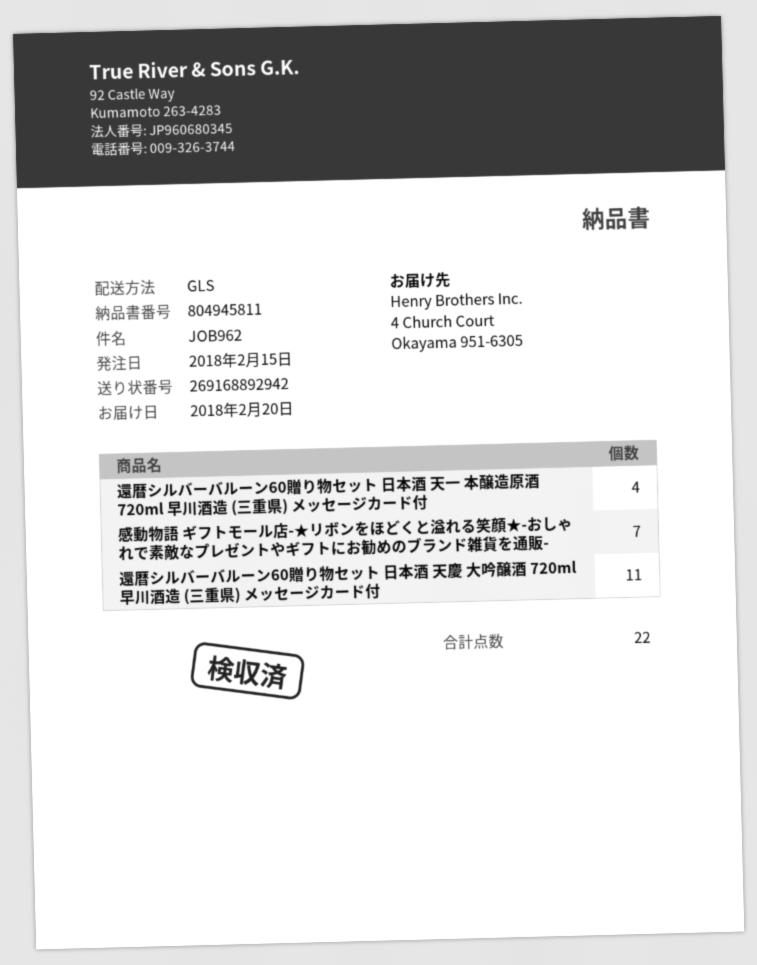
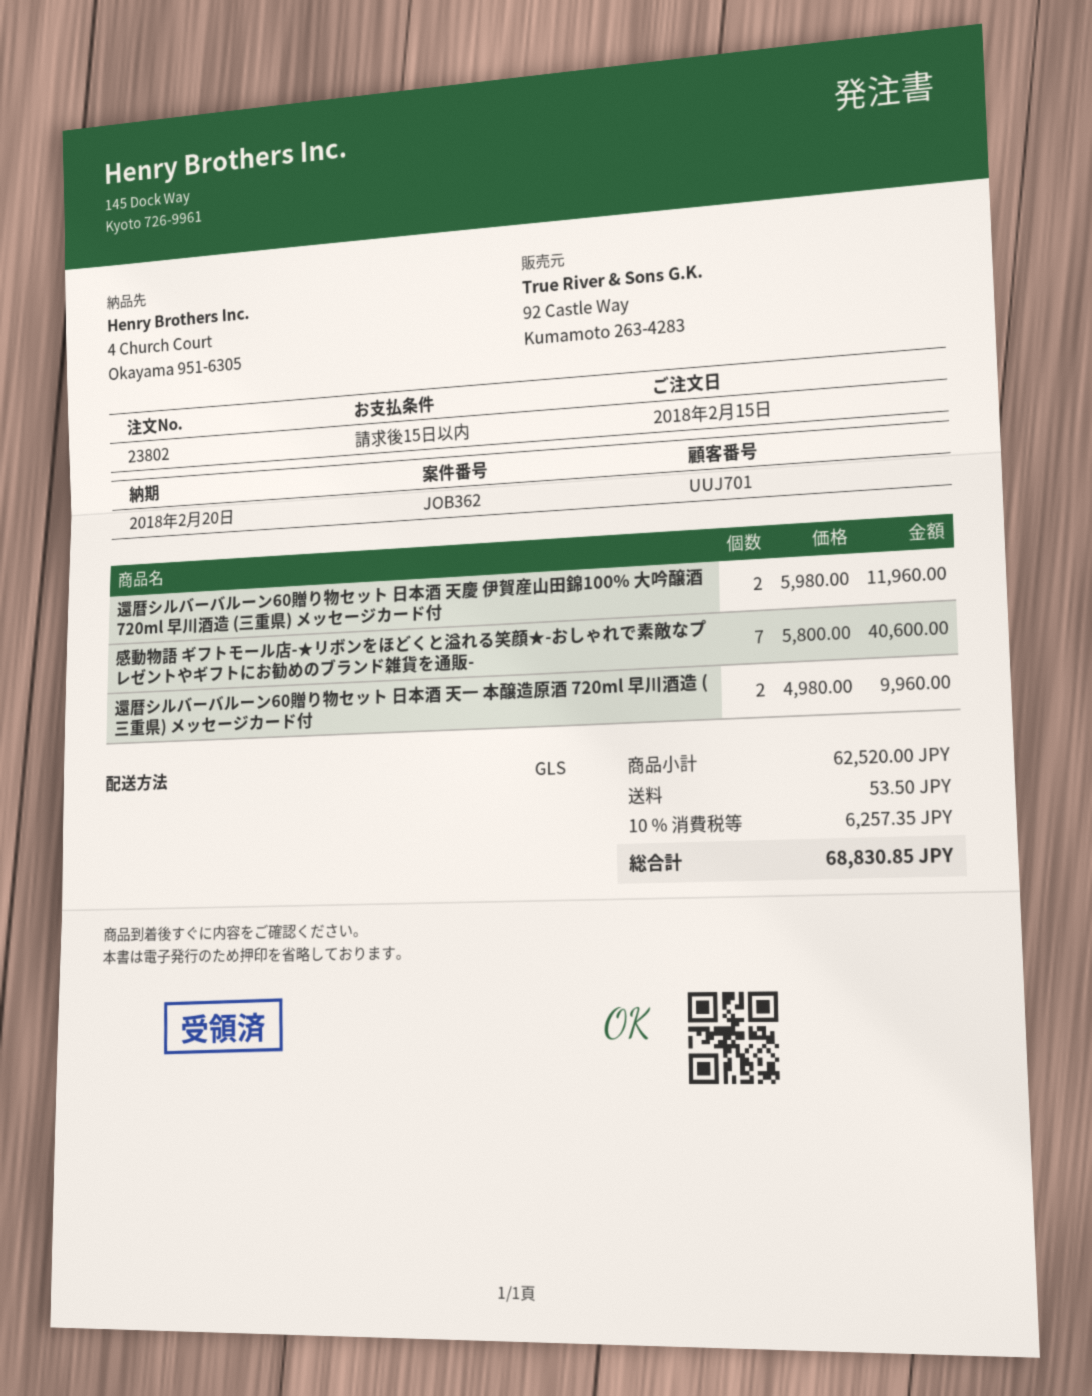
reference: JOB962 -> JOB362
還暦シルバーバルーン60贈り物セット 日本酒 天一 本醸造原酒 720ml 早川酒造 (三重県) メッセージカード付: 4 -> 2
還暦シルバーバルーン60贈り物セット 日本酒 天慶 大吟醸酒 720ml 早川酒造 (三重県) メッセージカード付: 11 -> none
還暦シルバーバルーン60贈り物セット 日本酒 天慶 伊賀産山田錦100% 大吟醸酒 720ml 早川酒造 (三重県) メッセージカード付: none -> 2

